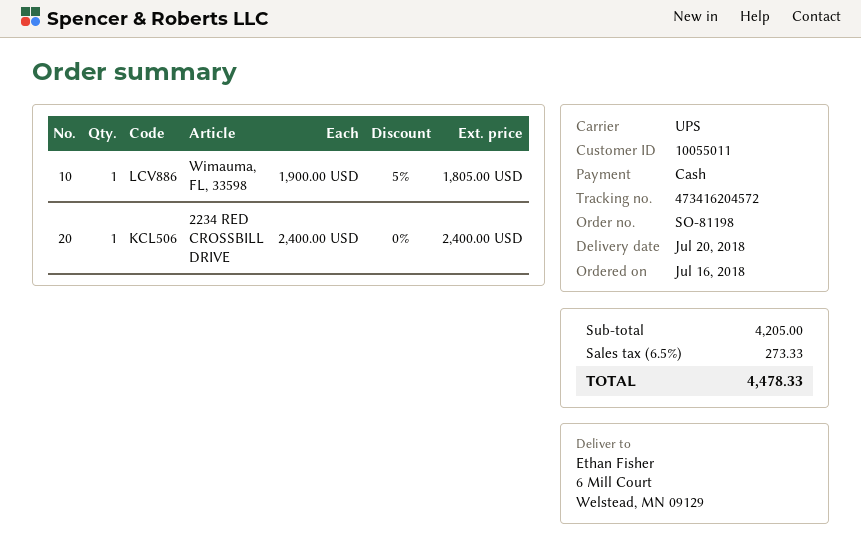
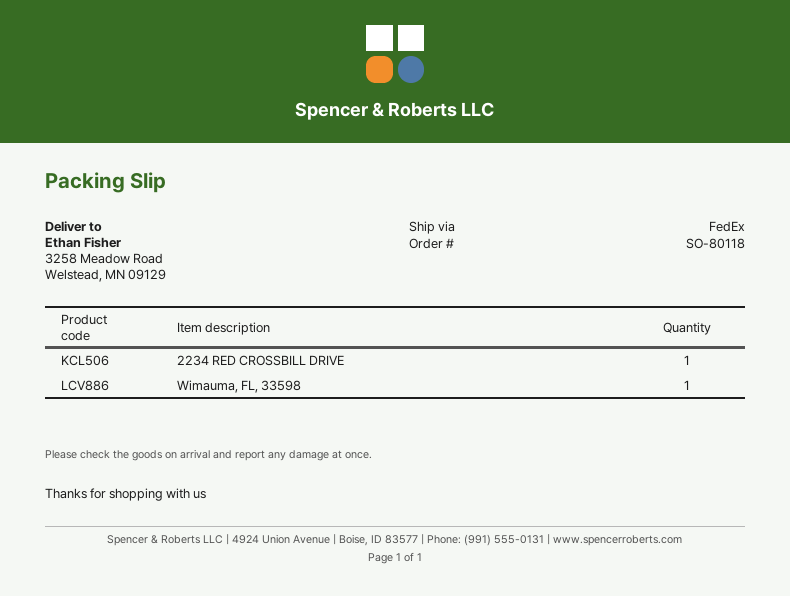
order number: SO-81198 -> SO-80118
shipping method: UPS -> FedEx
ship to: 6 Mill Court, Welstead, MN 09129 -> 3258 Meadow Road, Welstead, MN 09129

